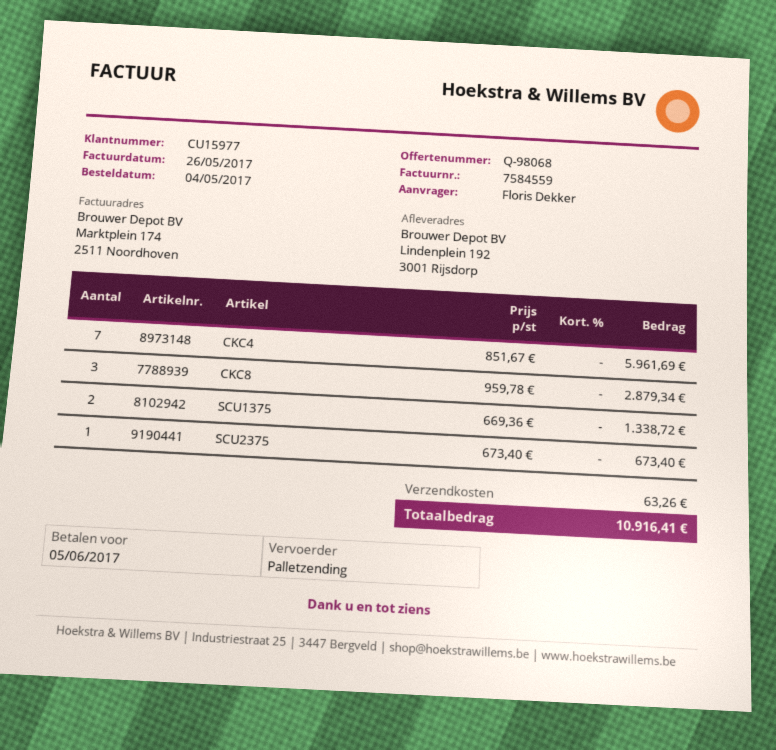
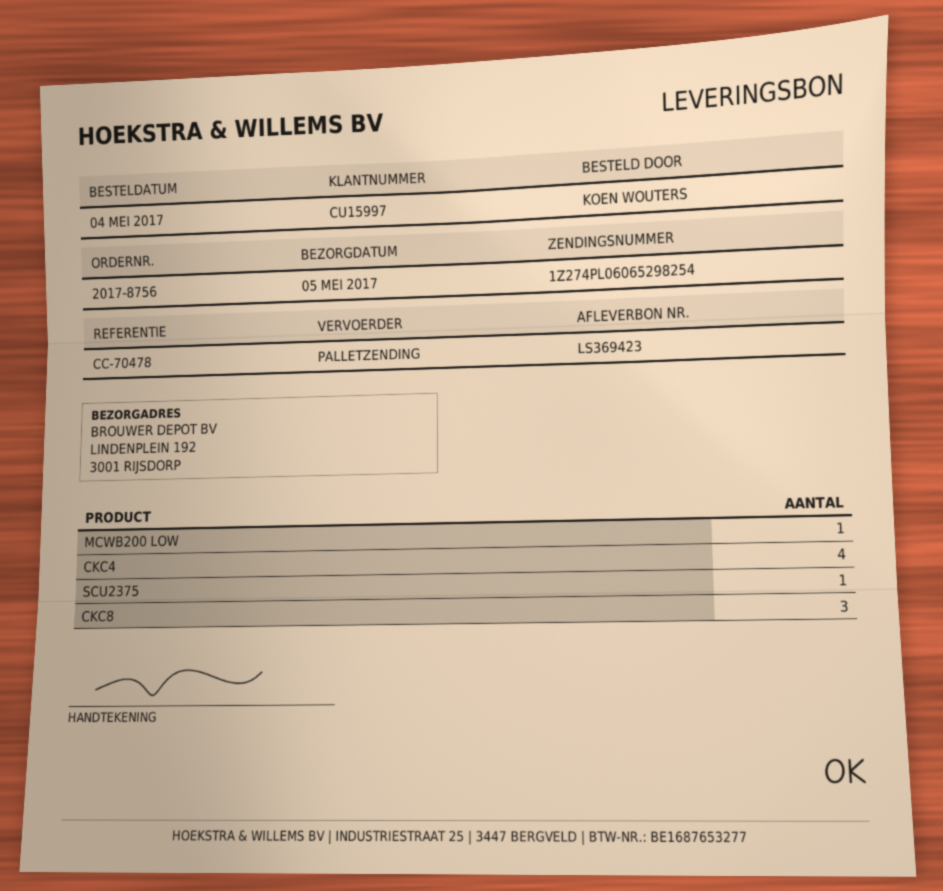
customer number: CU15977 -> CU15997
ordered by: Floris Dekker -> KOEN WOUTERS
CKC4: 7 -> 4
SCU1375: 2 -> none
MCWB200 LOW: none -> 1

